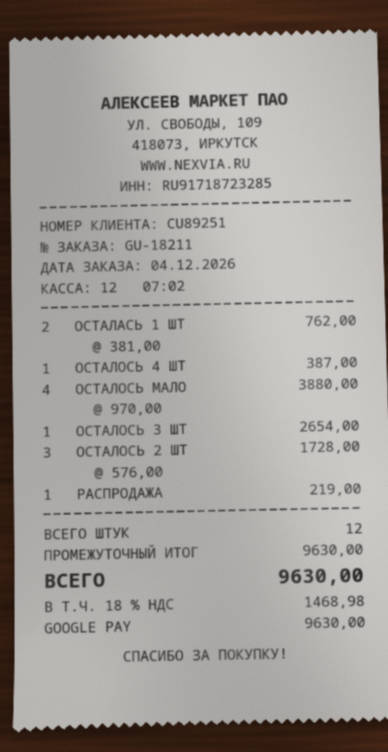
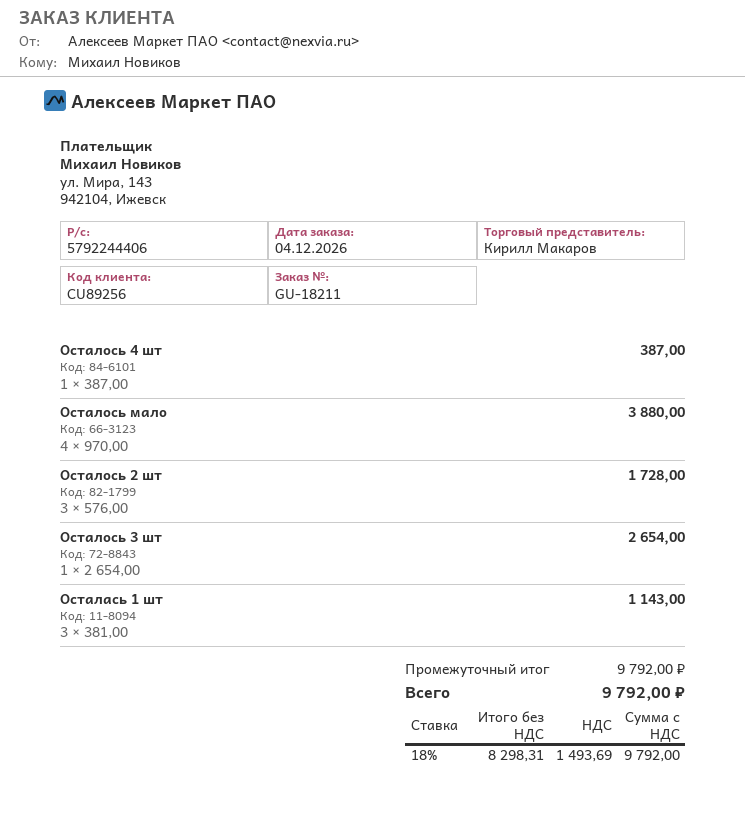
customer number: CU89251 -> CU89256
ОСТАЛАСЬ 1 ШТ: 2 x 381.00 = 762.00 -> 3 x 381.00 = 1143.00
РАСПРОДАЖА: 1 x 219.00 = 219.00 -> none
subtotal: 9630.00 -> 9792.00
tax: 18% = 1468.98 -> 18% = 1493.69
total: 9630.00 -> 9792.00

